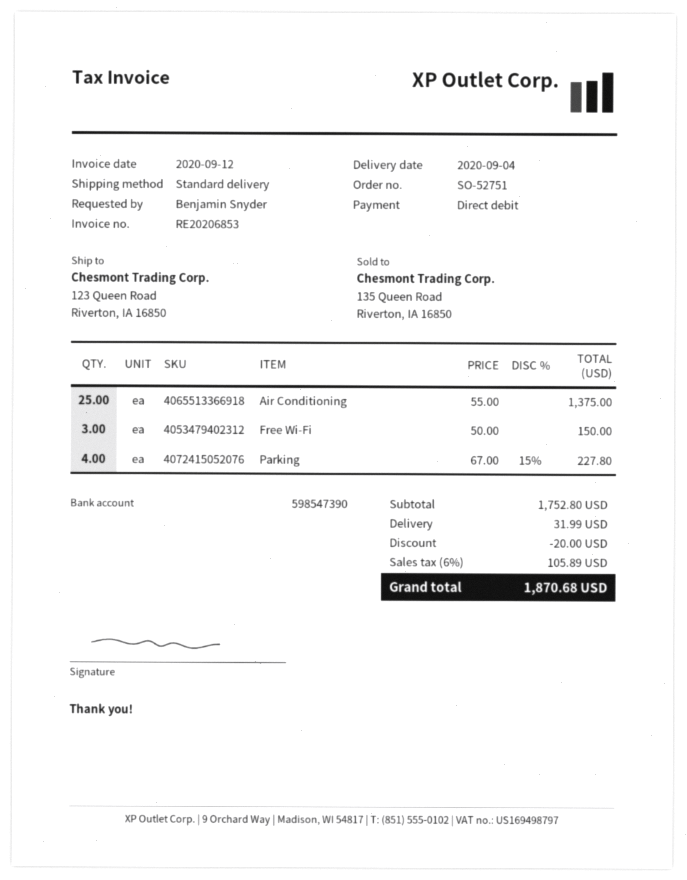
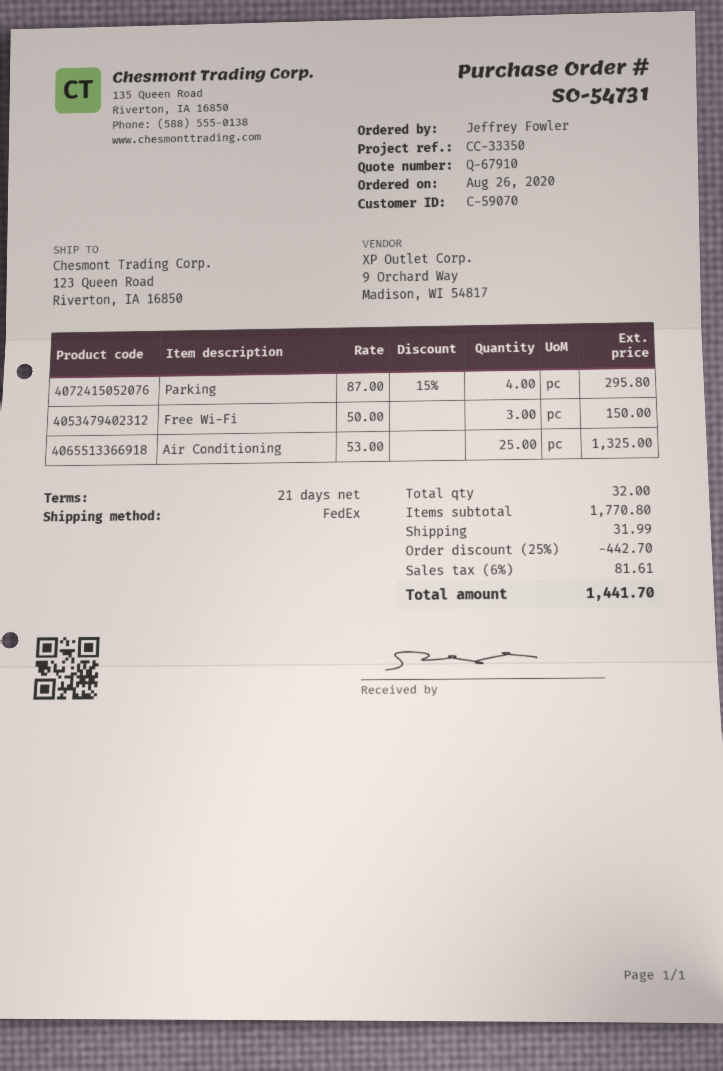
order number: SO-52751 -> SO-54731
ordered by: Benjamin Snyder -> Jeffrey Fowler
shipping method: standard -> FedEx
Air Conditioning: 25 x 55.00 = 1375.00 -> 25 x 53.00 = 1325.00
Parking: 4 x 67.00 - 15% = 227.80 -> 4 x 87.00 - 15% = 295.80
subtotal: 1752.80 -> 1770.80
discount: 20.00 -> 442.70
tax: 6% = 105.89 -> 6% = 81.61
total: 1870.68 -> 1441.70

